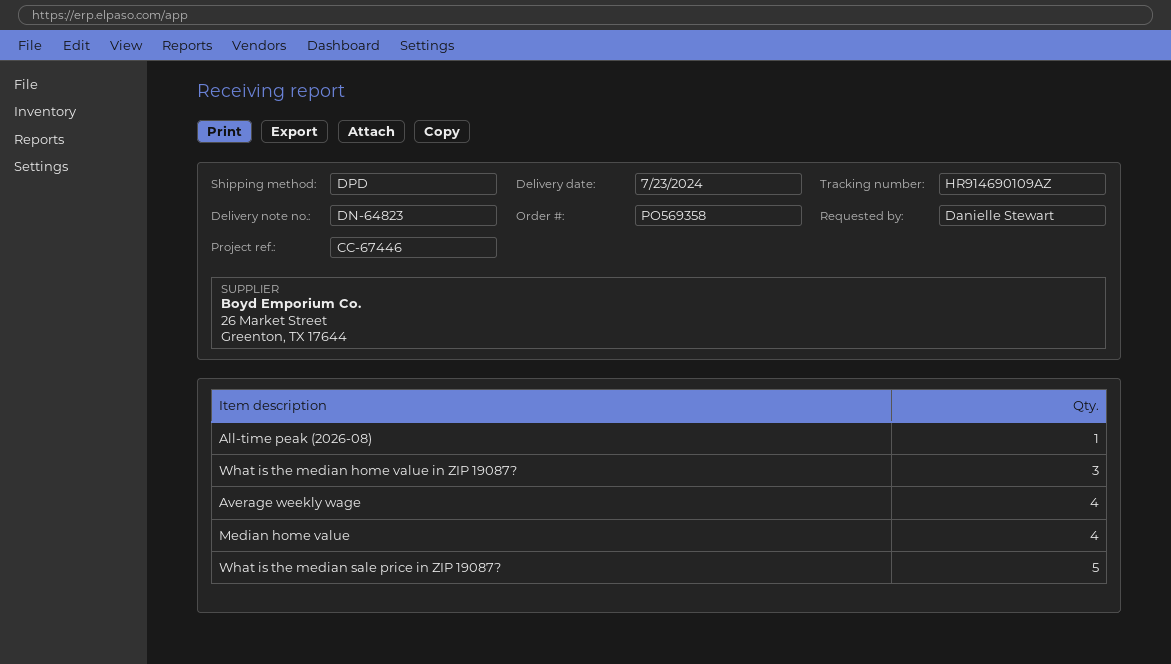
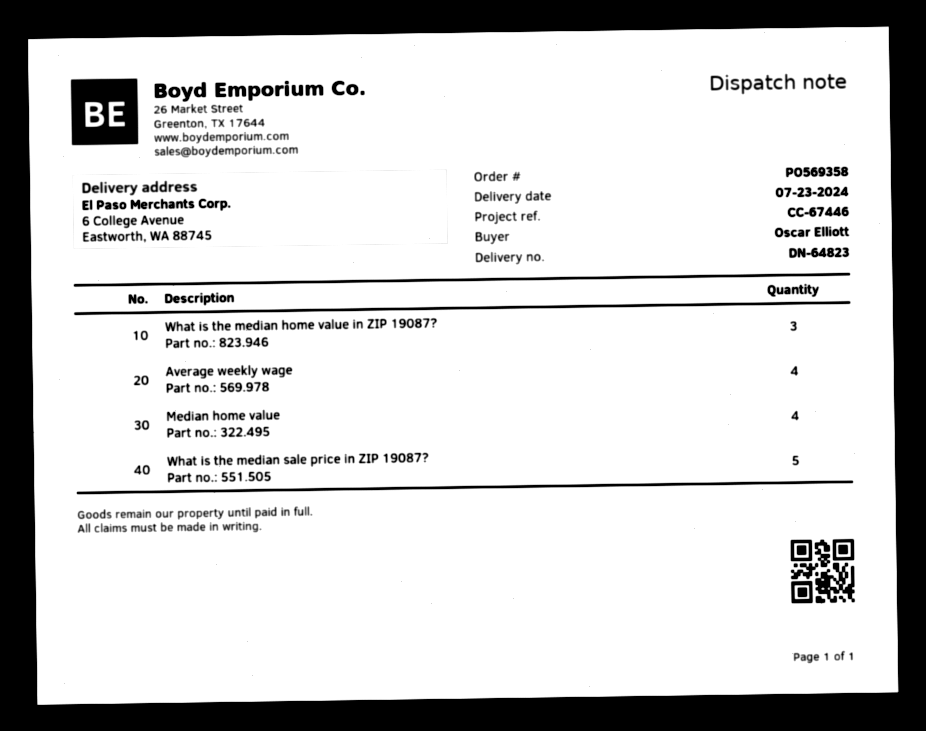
ordered by: Danielle Stewart -> Oscar Elliott
All-time peak (2026-08): 1 -> none

